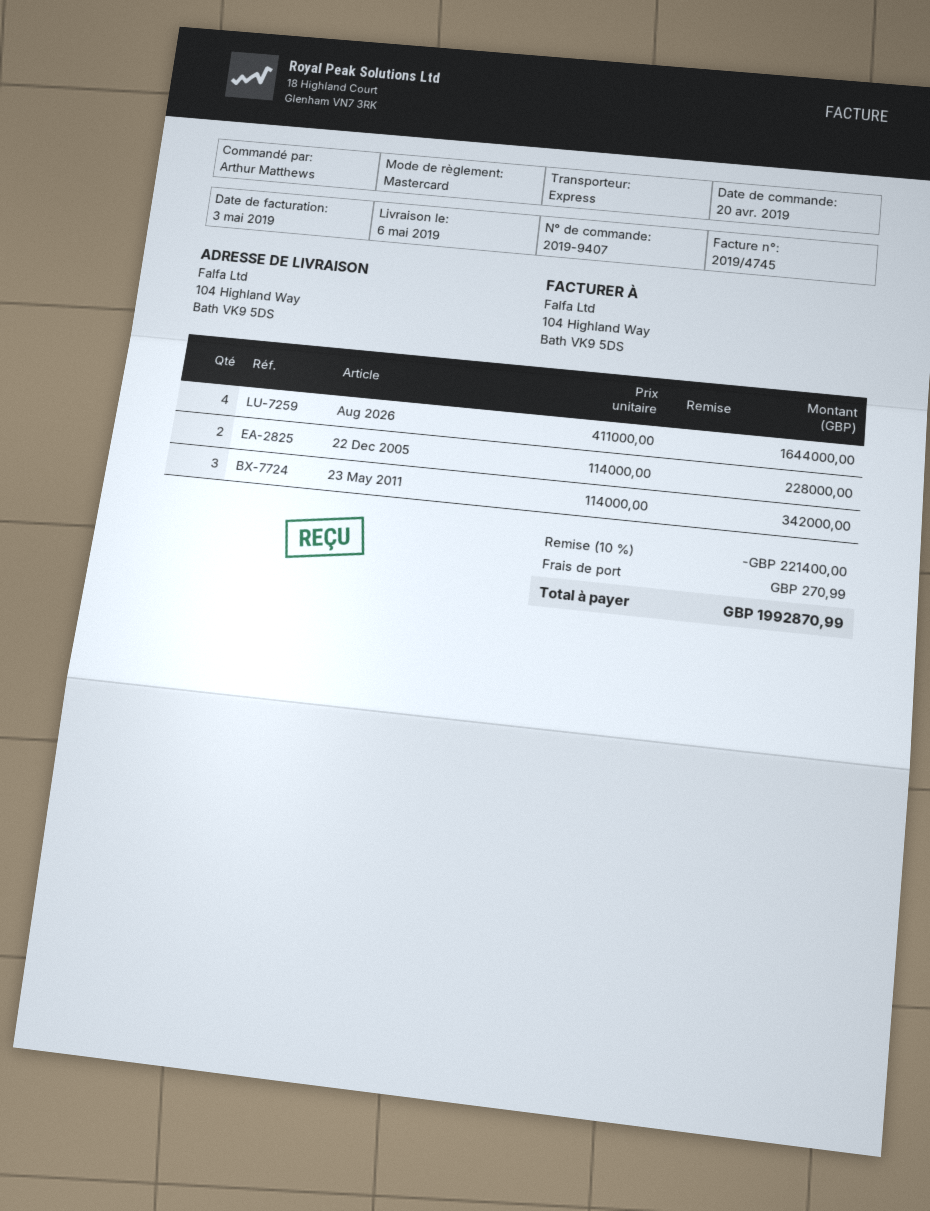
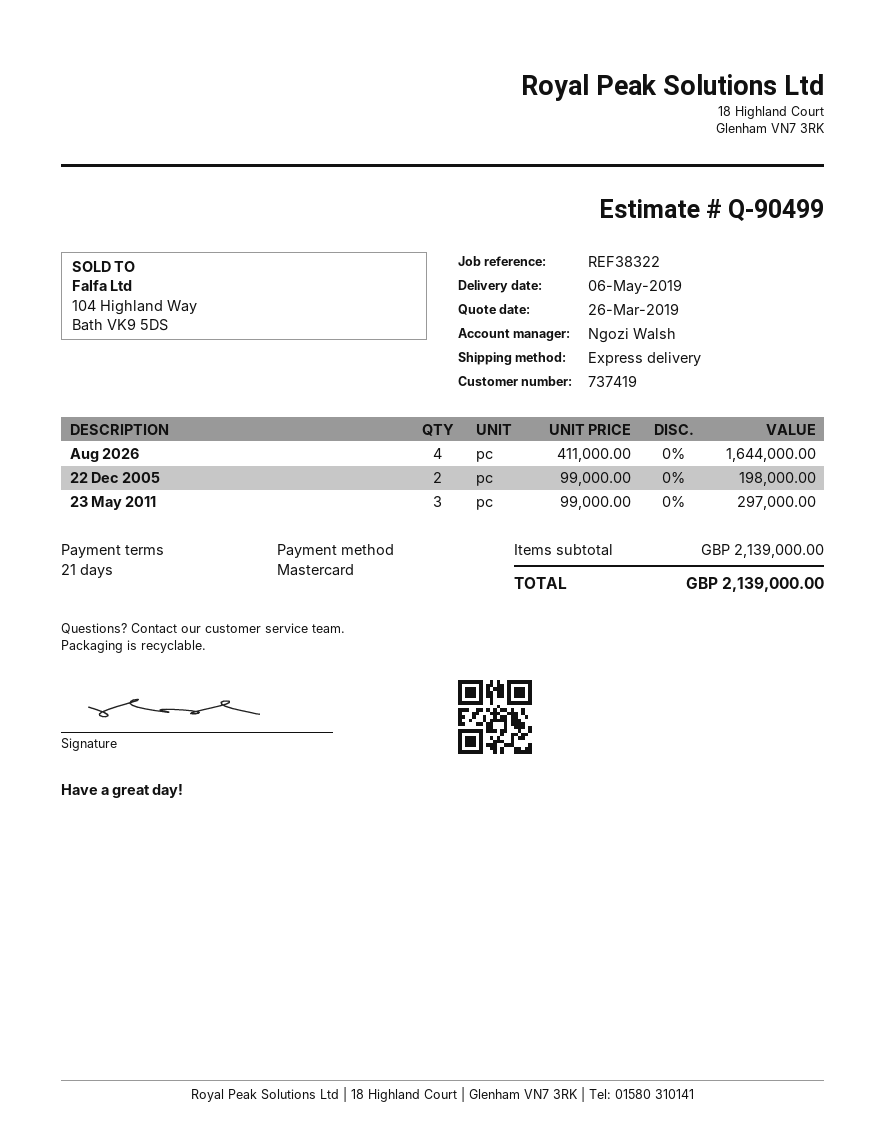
22 Dec 2005: 2 x 114000.00 = 228000.00 -> 2 x 99000.00 = 198000.00
23 May 2011: 3 x 114000.00 = 342000.00 -> 3 x 99000.00 = 297000.00
discount: 10% = 221400.00 -> none
shipping: 270.99 -> none
total: 1992870.99 -> 2139000.00

